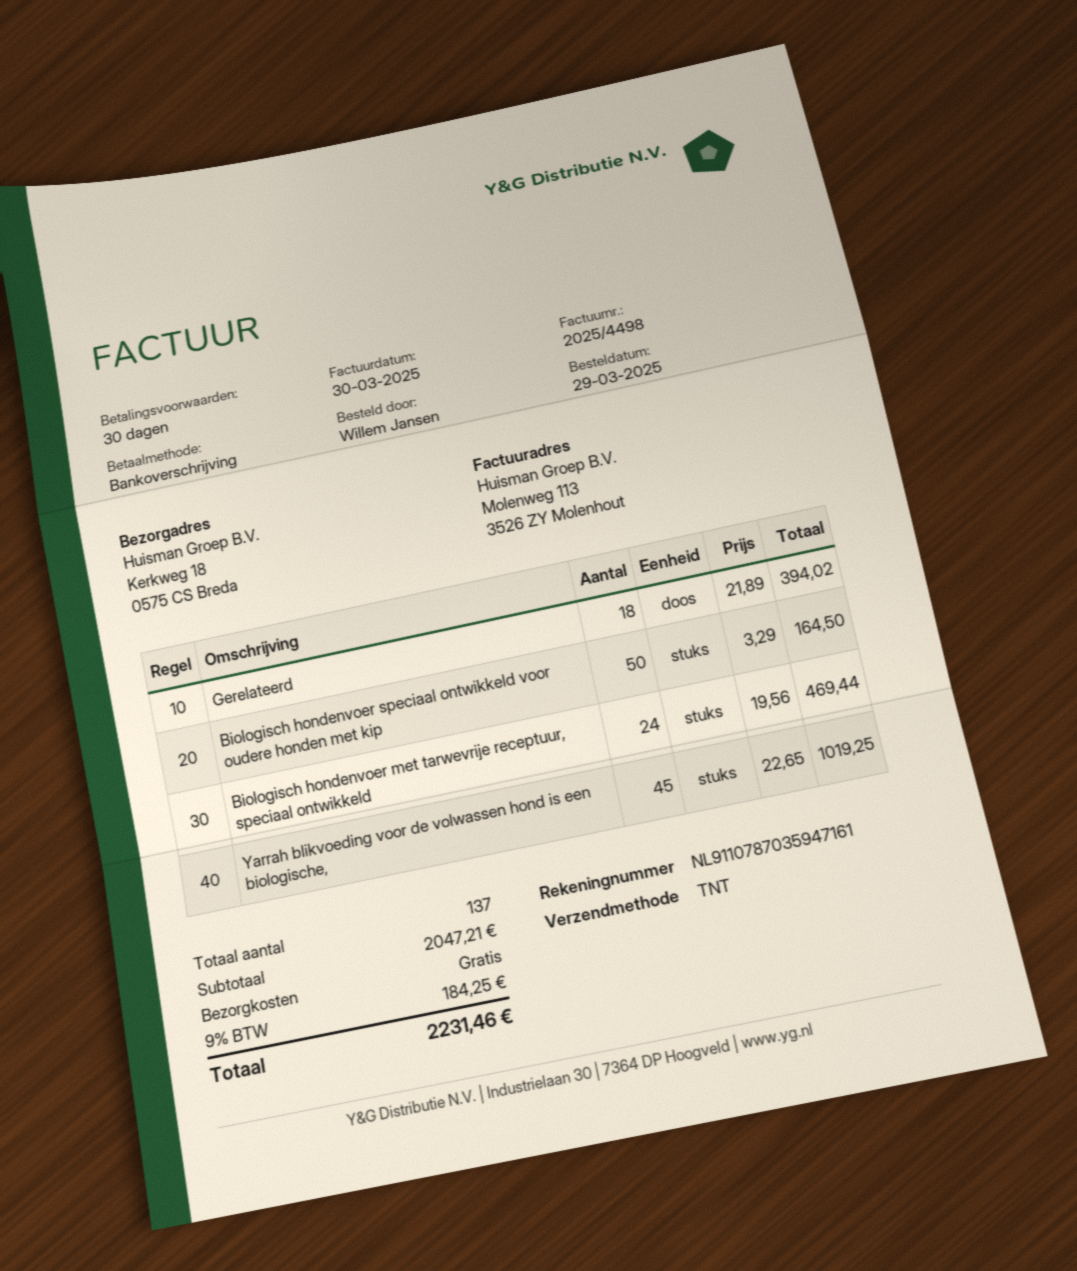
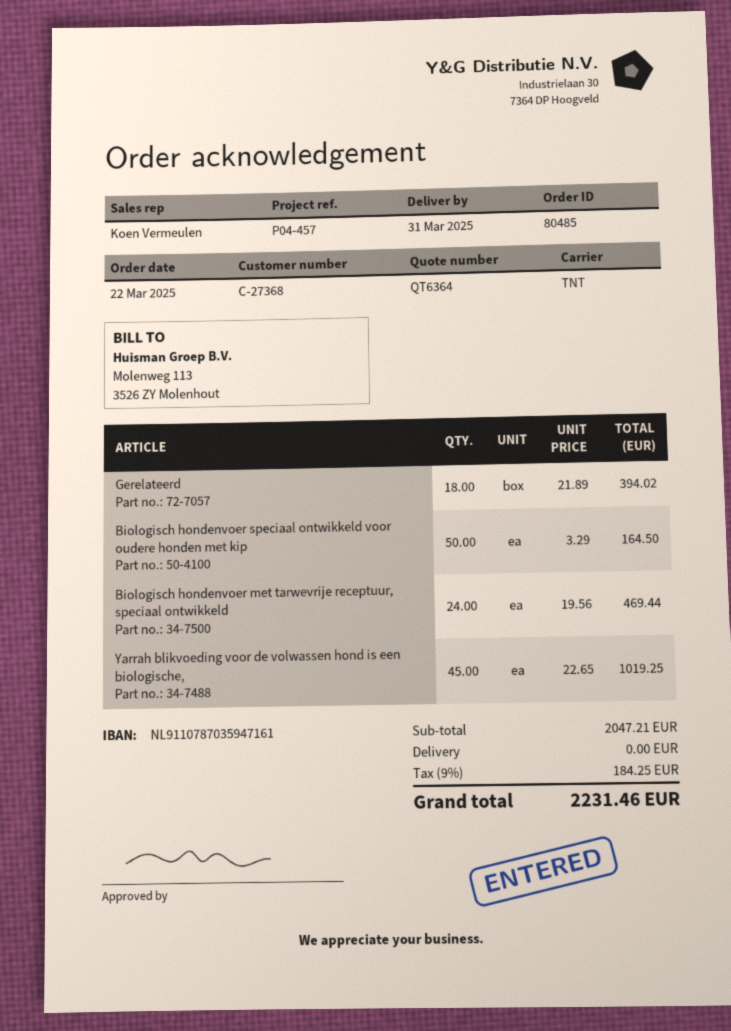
order date: 2025-03-29 -> 2025-03-22

